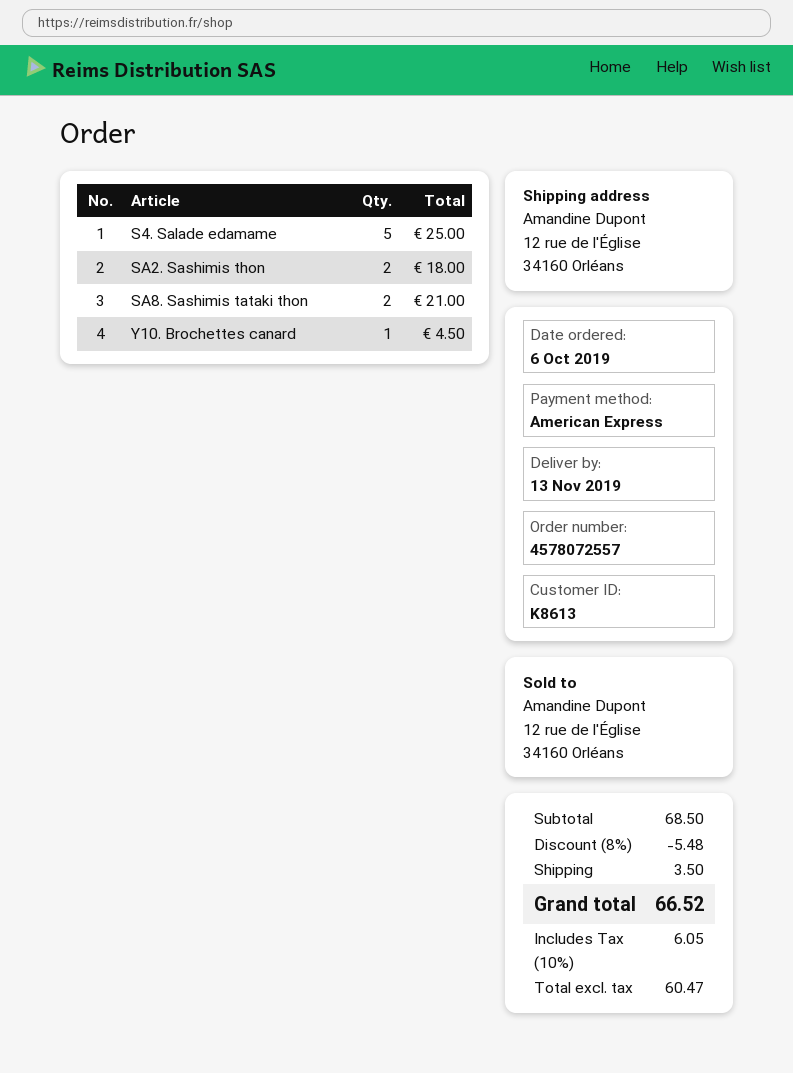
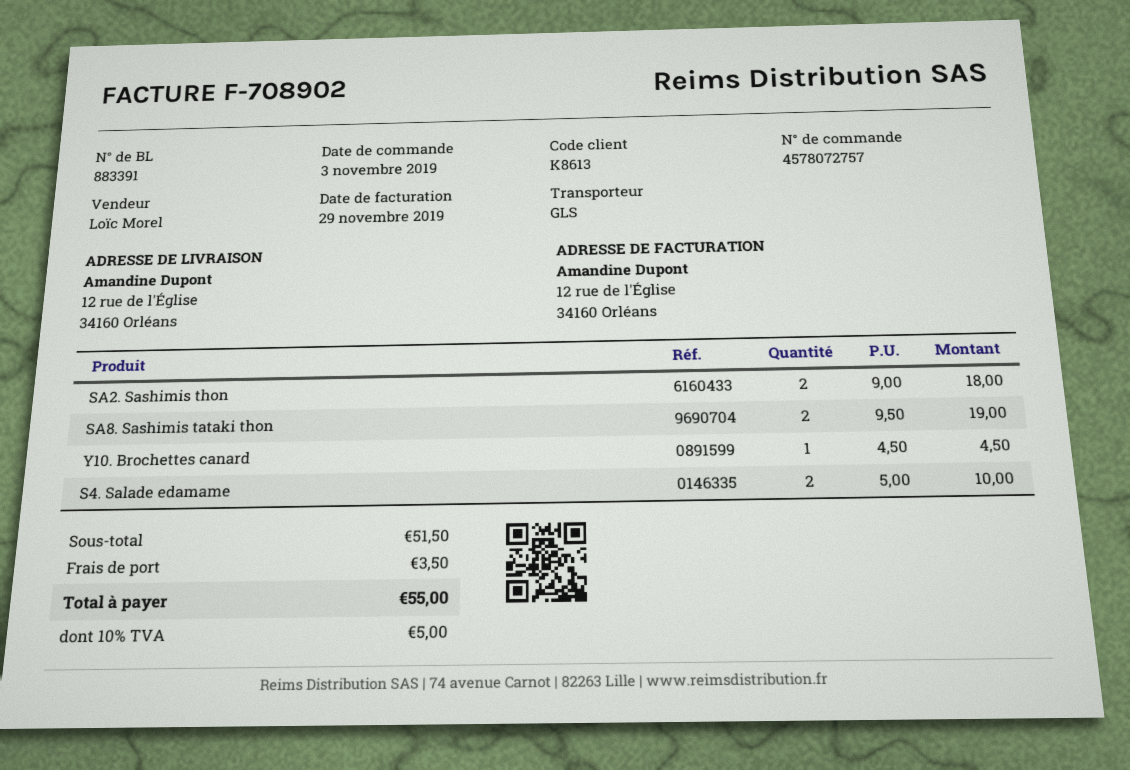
order number: 4578072557 -> 4578072757
order date: 2019-10-06 -> 2019-11-03
S4. Salade edamame: 5 for 25.00 -> 2 for 10.00
SA8. Sashimis tataki thon: 2 for 21.00 -> 2 for 19.00
subtotal: 68.50 -> 51.50
discount: 8% = 5.48 -> none
tax: 10% = 6.05 -> 10% = 5.00
total: 66.52 -> 55.00

